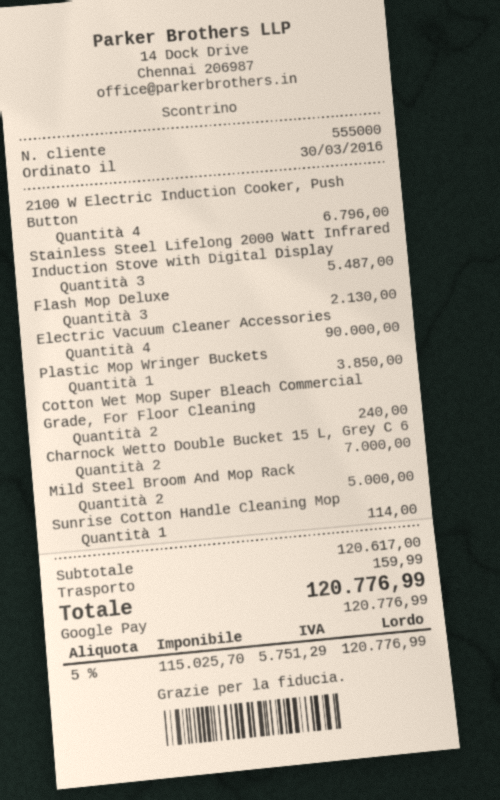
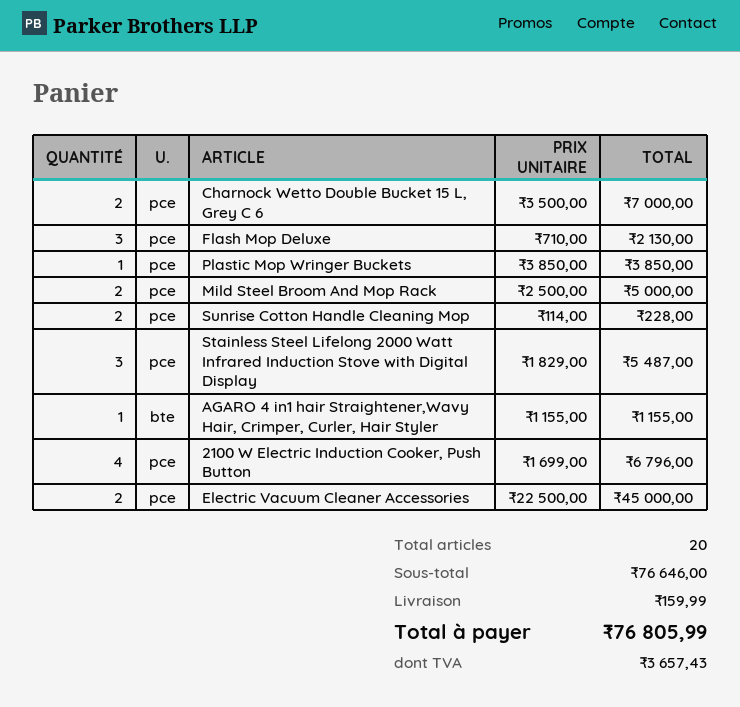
Electric Vacuum Cleaner Accessories: 4 for 90000.00 -> 2 for 45000.00
Cotton Wet Mop Super Bleach Commercial Grade, For Floor Cleaning: 2 for 240.00 -> none
Sunrise Cotton Handle Cleaning Mop: 1 for 114.00 -> 2 for 228.00
AGARO 4 in1 hair Straightener,Wavy Hair, Crimper, Curler, Hair Styler: none -> 1 for 1155.00
subtotal: 120617.00 -> 76646.00
tax: 5751.29 -> 3657.43
total: 120776.99 -> 76805.99

